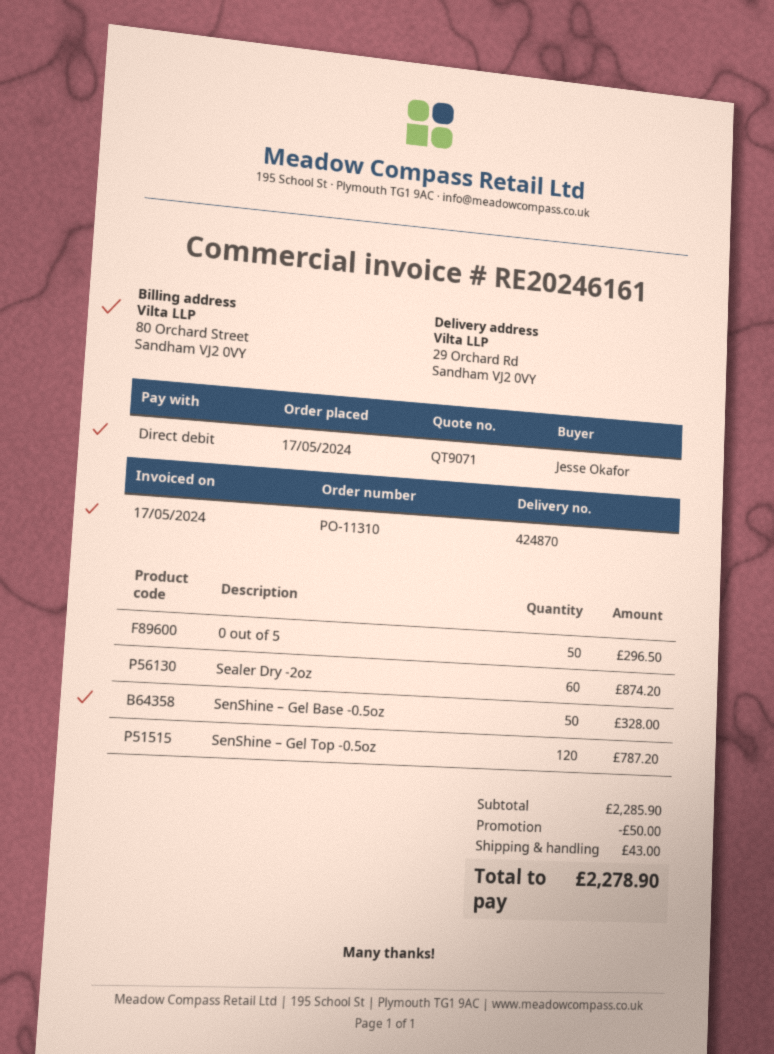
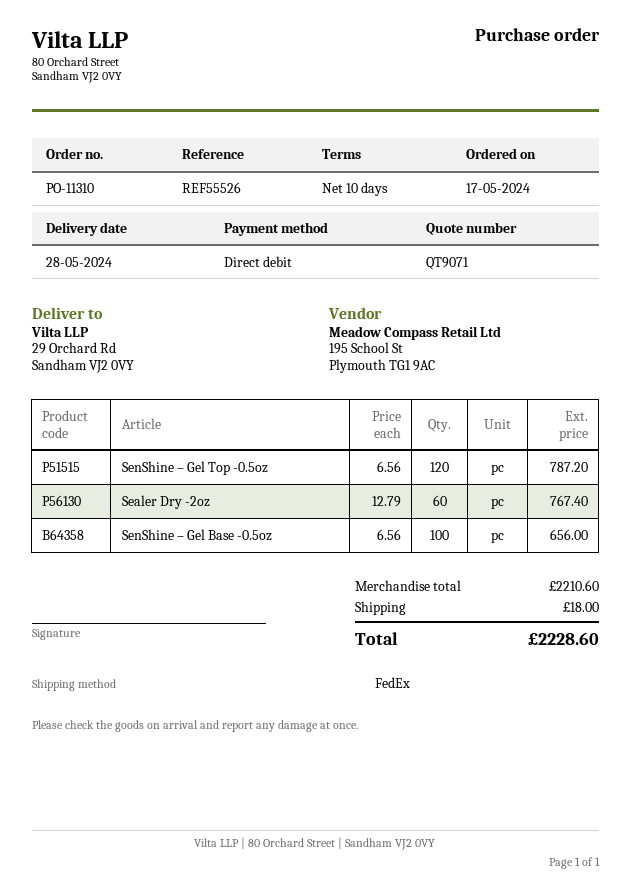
0 out of 5: 50 for 296.50 -> none
Sealer Dry -2oz: 60 for 874.20 -> 60 for 767.40
SenShine – Gel Base -0.5oz: 50 for 328.00 -> 100 for 656.00
subtotal: 2285.90 -> 2210.60
discount: 50.00 -> none
shipping: 43.00 -> 18.00
total: 2278.90 -> 2228.60

